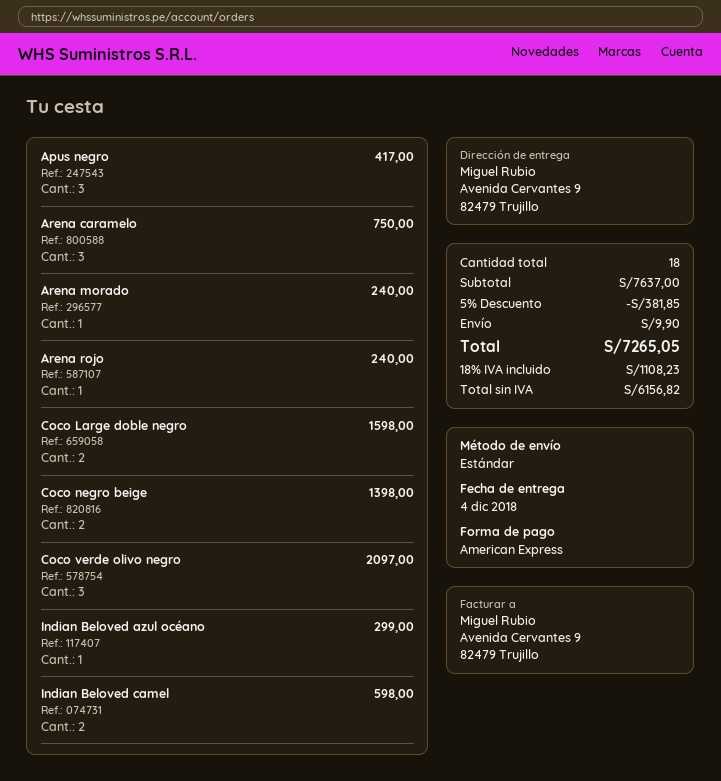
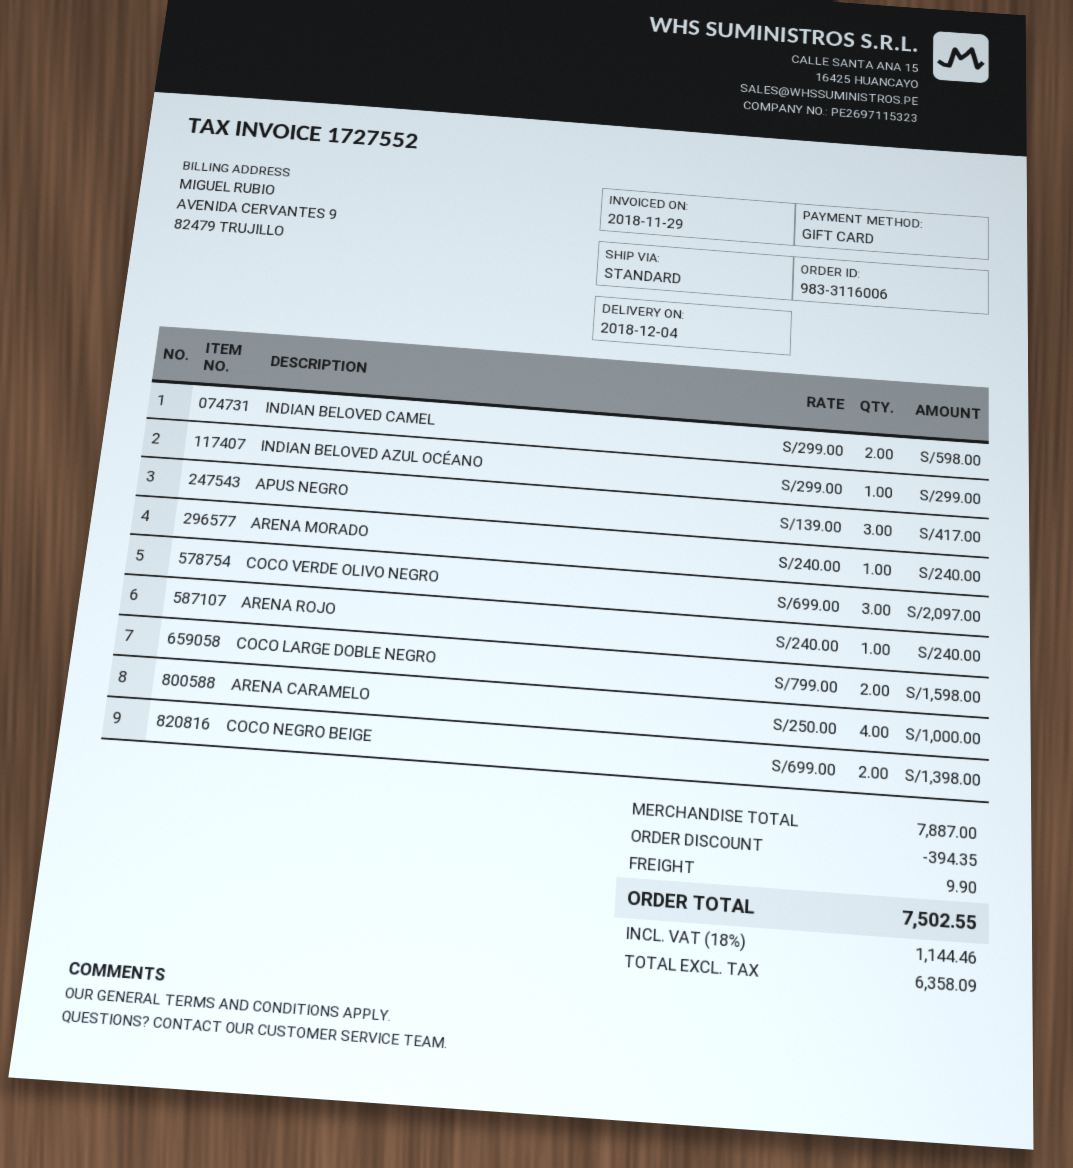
payment method: American Express -> gift card
Arena caramelo: 3 for 750.00 -> 4 for 1000.00
subtotal: 7637.00 -> 7887.00
discount: 381.85 -> 394.35
net: 6156.82 -> 6358.09
tax: 18% = 1108.23 -> 18% = 1144.46
total: 7265.05 -> 7502.55

